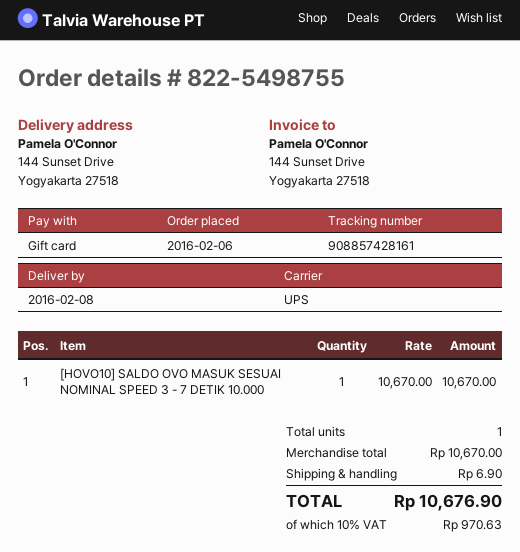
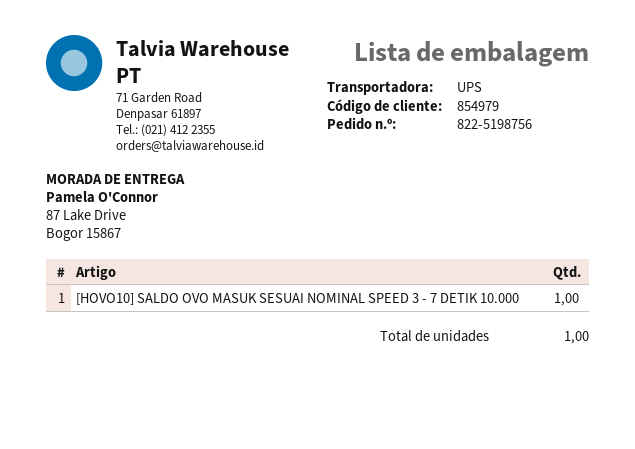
order number: 822-5498755 -> 822-5198756
ship to: 144 Sunset Drive, Yogyakarta 27518 -> 87 Lake Drive, Bogor 15867

